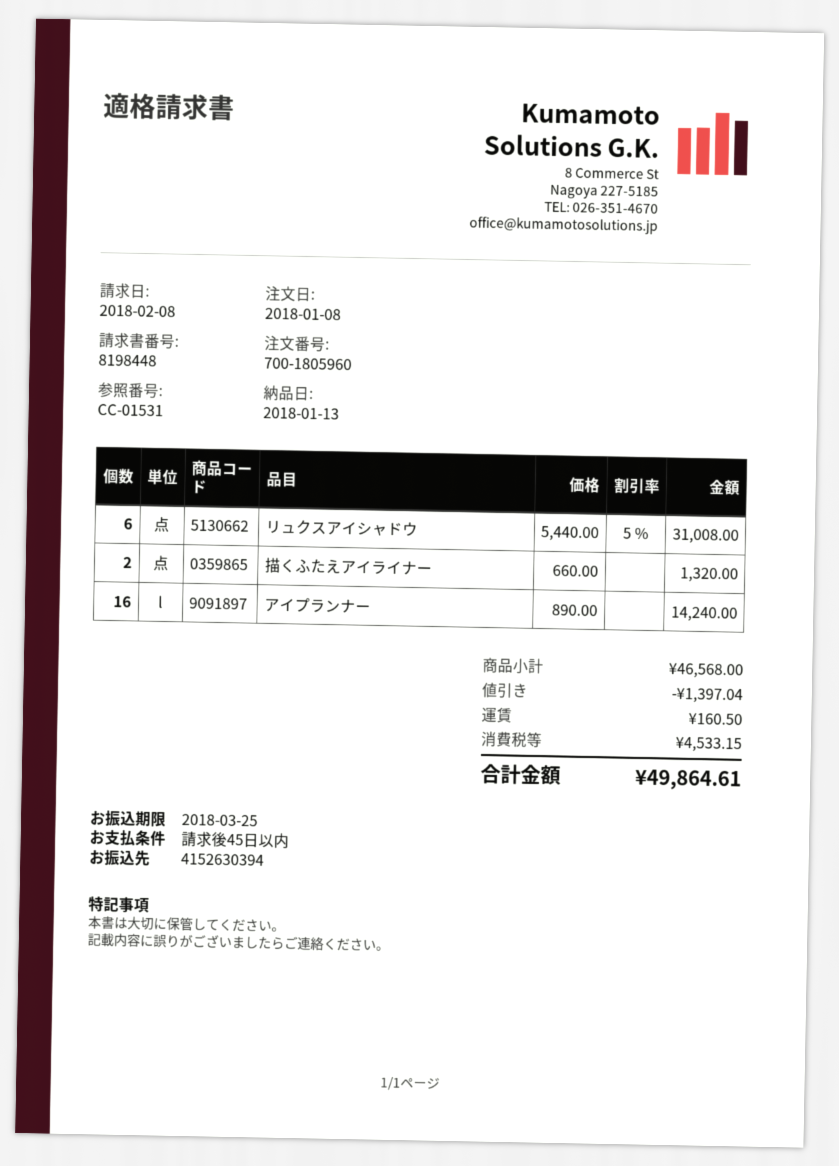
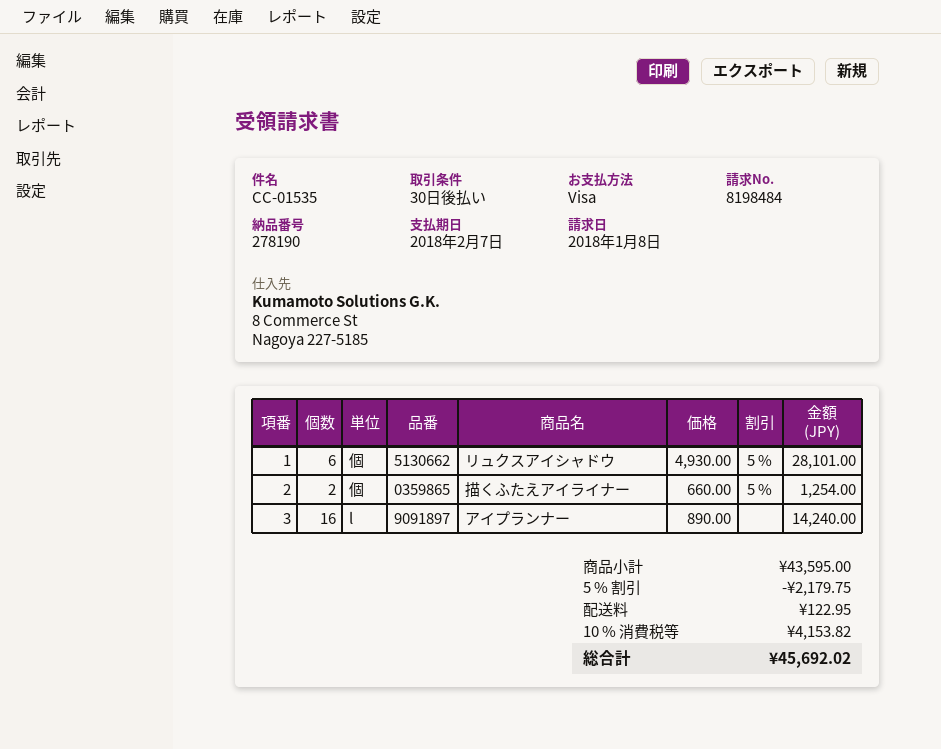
invoice number: 8198448 -> 8198484
invoice date: 2018-02-08 -> 2018-01-08
payment terms: 45 days -> 30 days
due date: 2018-03-25 -> 2018-02-07
reference: CC-01531 -> CC-01535
リュクスアイシャドウ: 6 x 5440.00 - 5% = 31008.00 -> 6 x 4930.00 - 5% = 28101.00
描くふたえアイライナー: 2 x 660.00 = 1320.00 -> 2 x 660.00 - 5% = 1254.00
subtotal: 46568.00 -> 43595.00
discount: 1397.04 -> 2179.75
shipping: 160.50 -> 122.95
tax: 4533.15 -> 4153.82
total: 49864.61 -> 45692.02

